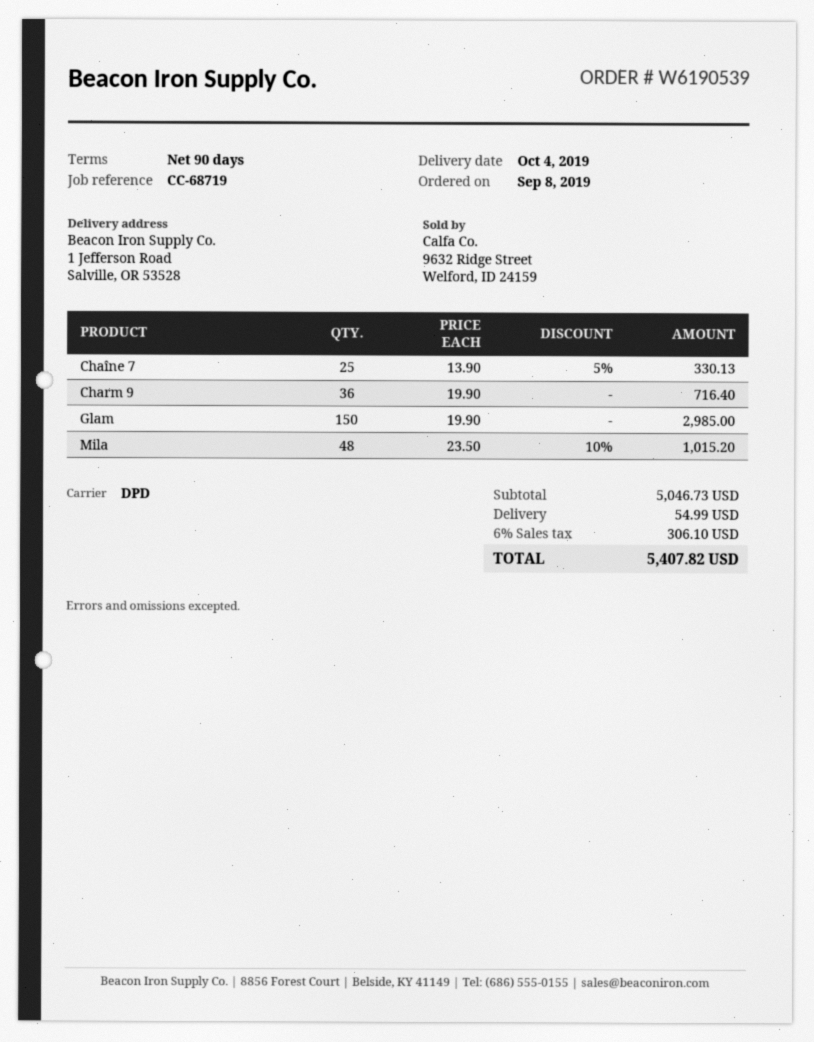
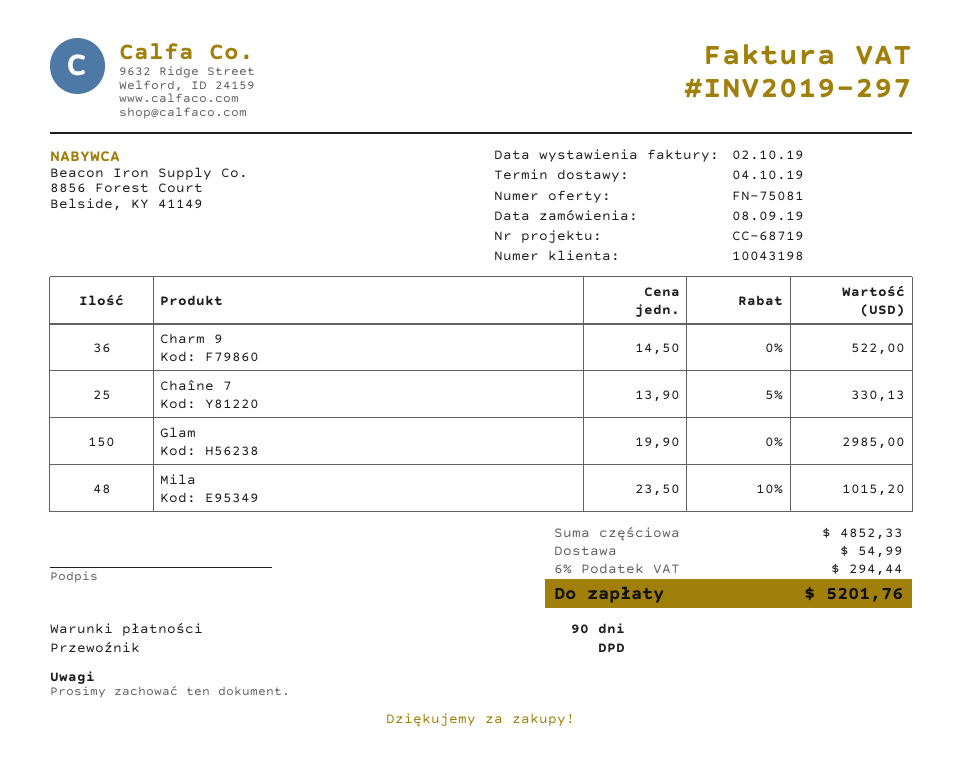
Charm 9: 36 x 19.90 = 716.40 -> 36 x 14.50 = 522.00
subtotal: 5046.73 -> 4852.33
tax: 6% = 306.10 -> 6% = 294.44
total: 5407.82 -> 5201.76

